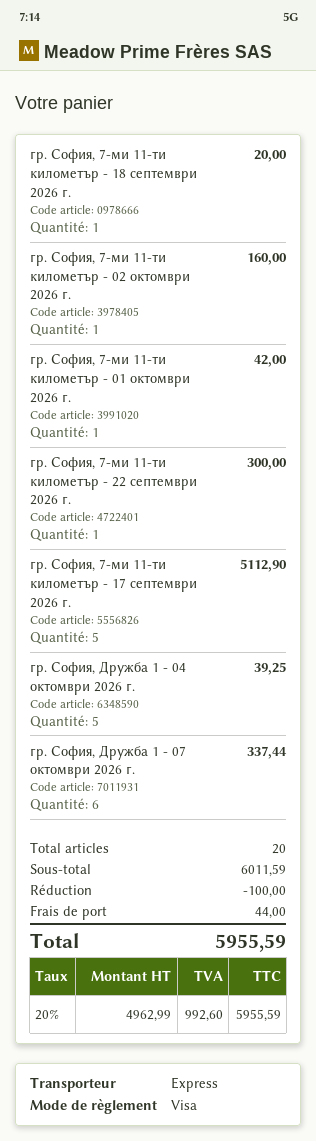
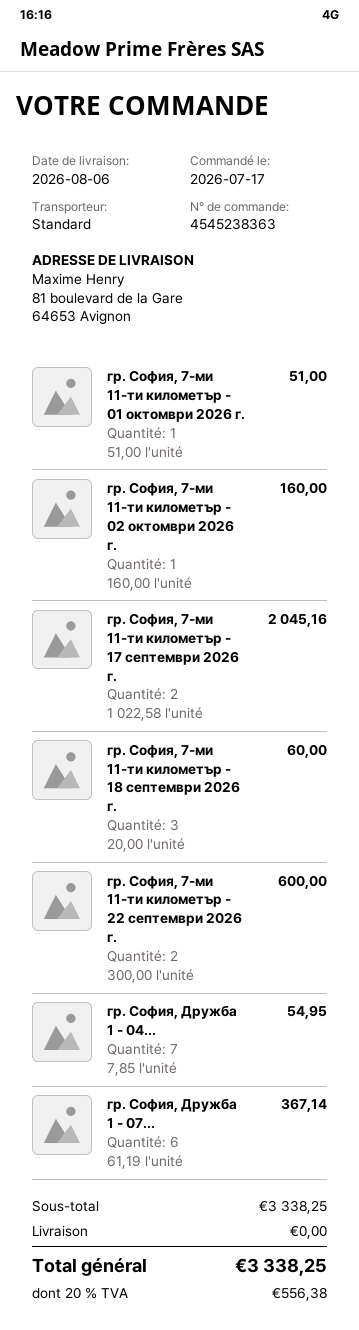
shipping method: express -> standard
гр. София, 7-ми 11-ти километър - 18 септември 2026 г.: 1 for 20.00 -> 3 for 60.00
гр. София, 7-ми 11-ти километър - 01 октомври 2026 г.: 1 for 42.00 -> 1 for 51.00
гр. София, 7-ми 11-ти километър - 22 септември 2026 г.: 1 for 300.00 -> 2 for 600.00
гр. София, 7-ми 11-ти километър - 17 септември 2026 г.: 5 for 5112.90 -> 2 for 2045.16
гр. София, Дружба 1 - 04 октомври 2026 г.: 5 for 39.25 -> 7 for 54.95
гр. София, Дружба 1 - 07 октомври 2026 г.: 6 for 337.44 -> 6 for 367.14
subtotal: 6011.59 -> 3338.25
discount: 100.00 -> none
shipping: 44.00 -> 0.00
tax: 20% = 992.60 -> 20% = 556.38
total: 5955.59 -> 3338.25

